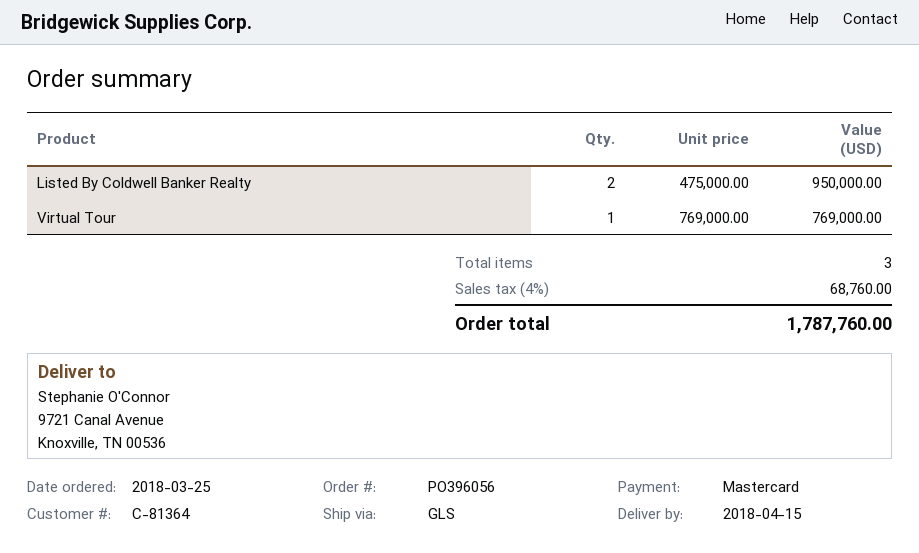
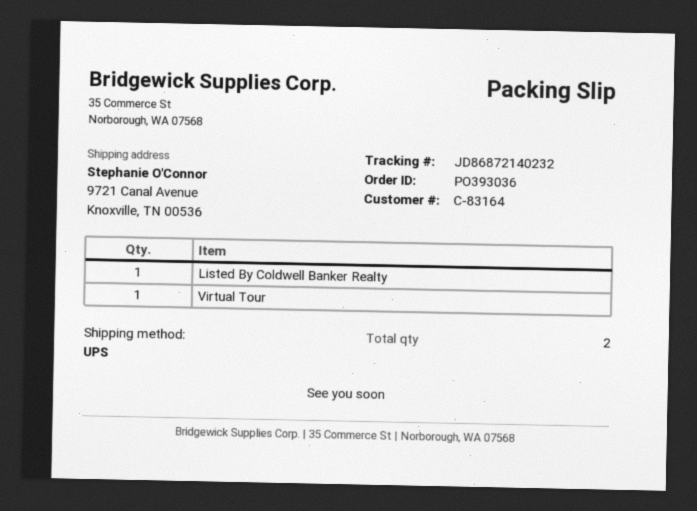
order number: PO396056 -> PO393036
customer number: C-81364 -> C-83164
shipping method: GLS -> UPS
Listed By Coldwell Banker Realty: 2 -> 1
total quantity: 3 -> 2

